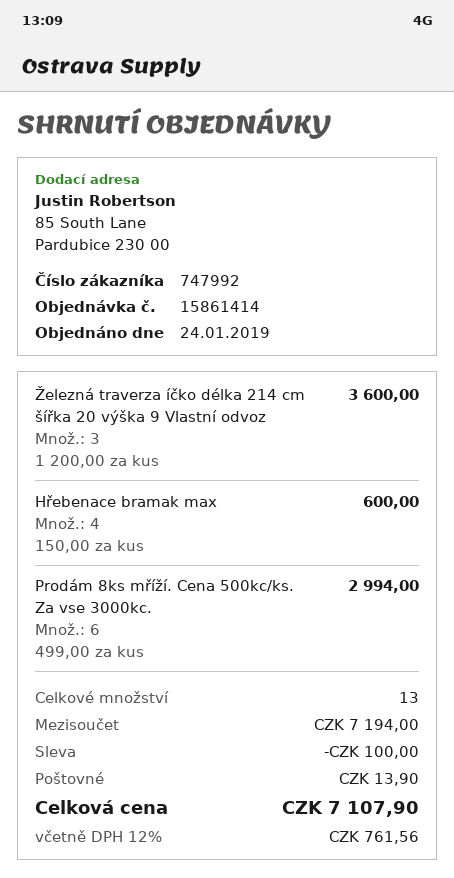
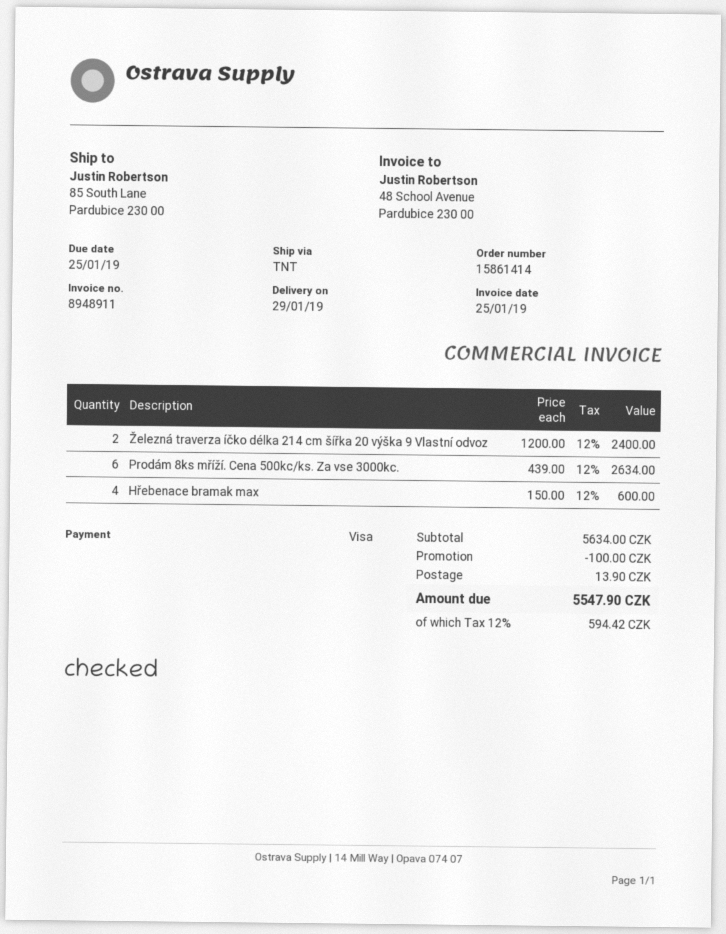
Železná traverza íčko délka 214 cm šířka 20 výška 9 Vlastní odvoz: 3 x 1200.00 = 3600.00 -> 2 x 1200.00 = 2400.00
Prodám 8ks mříží. Cena 500kc/ks. Za vse 3000kc.: 6 x 499.00 = 2994.00 -> 6 x 439.00 = 2634.00
subtotal: 7194.00 -> 5634.00
tax: 12% = 761.56 -> 12% = 594.42
total: 7107.90 -> 5547.90

